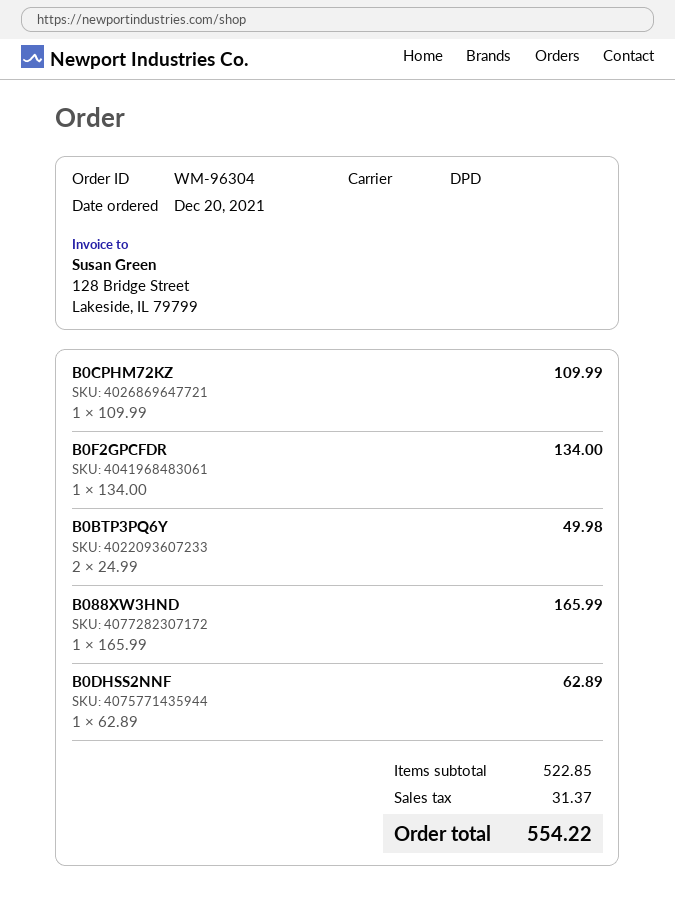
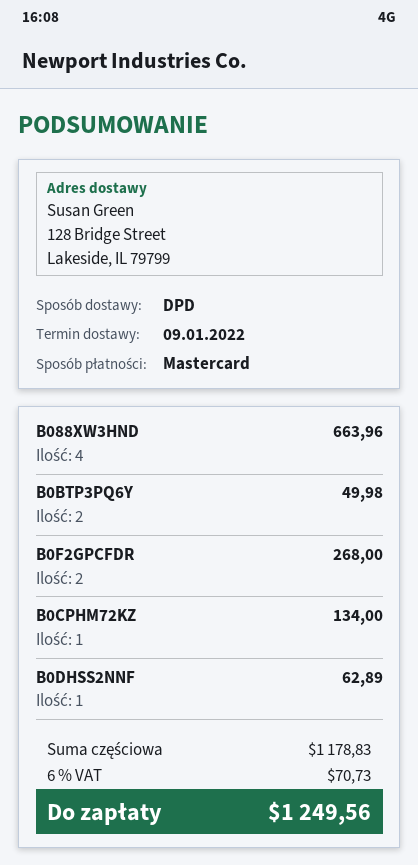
B0CPHM72KZ: 1 for 109.99 -> 1 for 134.00
B0F2GPCFDR: 1 for 134.00 -> 2 for 268.00
B088XW3HND: 1 for 165.99 -> 4 for 663.96
subtotal: 522.85 -> 1178.83
tax: 31.37 -> 70.73
total: 554.22 -> 1249.56

